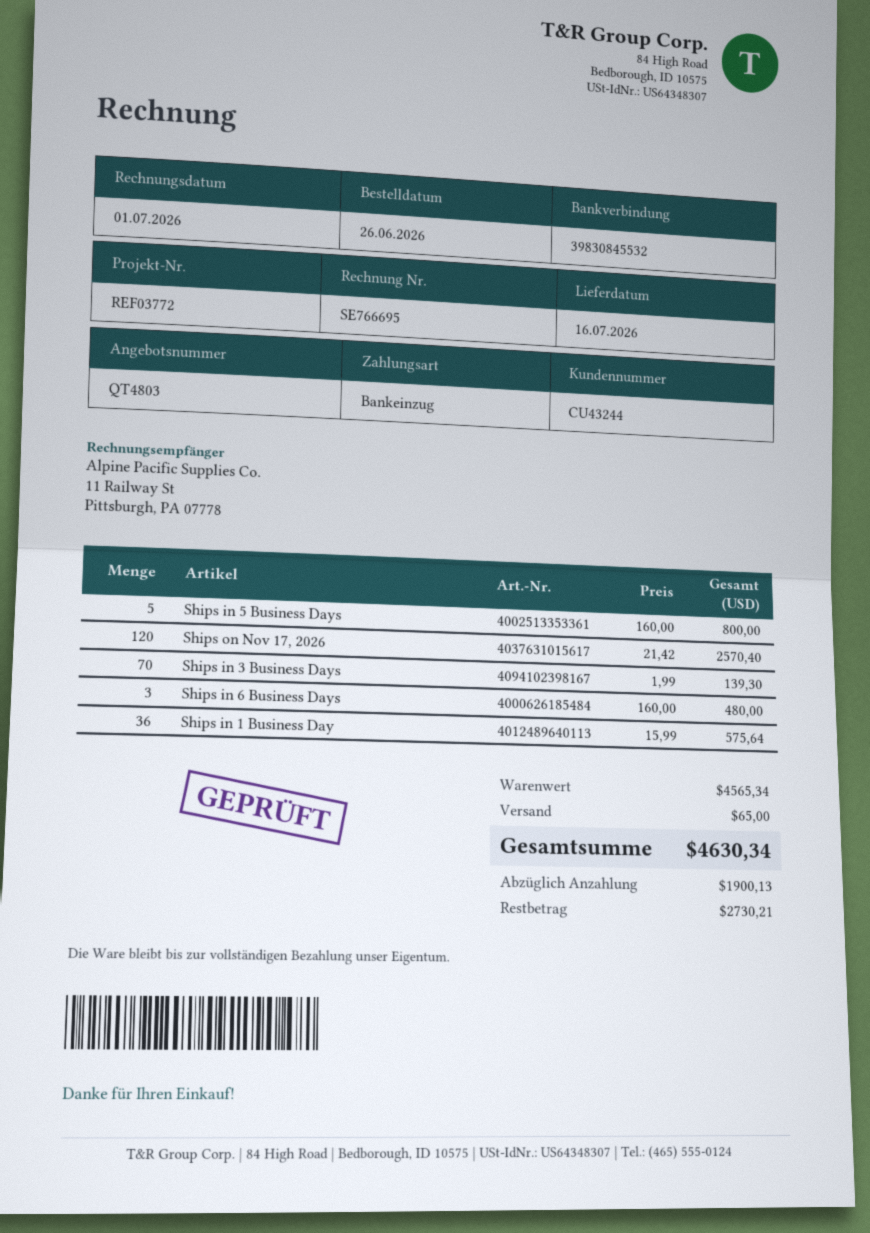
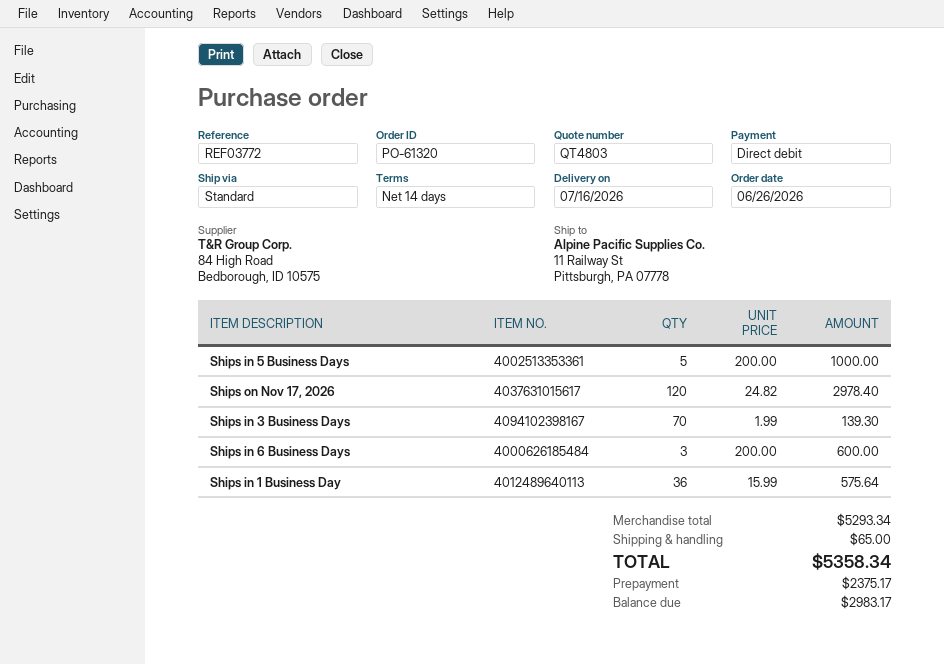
Ships in 5 Business Days: 5 x 160.00 = 800.00 -> 5 x 200.00 = 1000.00
Ships on Nov 17, 2026: 120 x 21.42 = 2570.40 -> 120 x 24.82 = 2978.40
Ships in 6 Business Days: 3 x 160.00 = 480.00 -> 3 x 200.00 = 600.00
subtotal: 4565.34 -> 5293.34
total: 4630.34 -> 5358.34
deposit: 1900.13 -> 2375.17
balance: 2730.21 -> 2983.17

